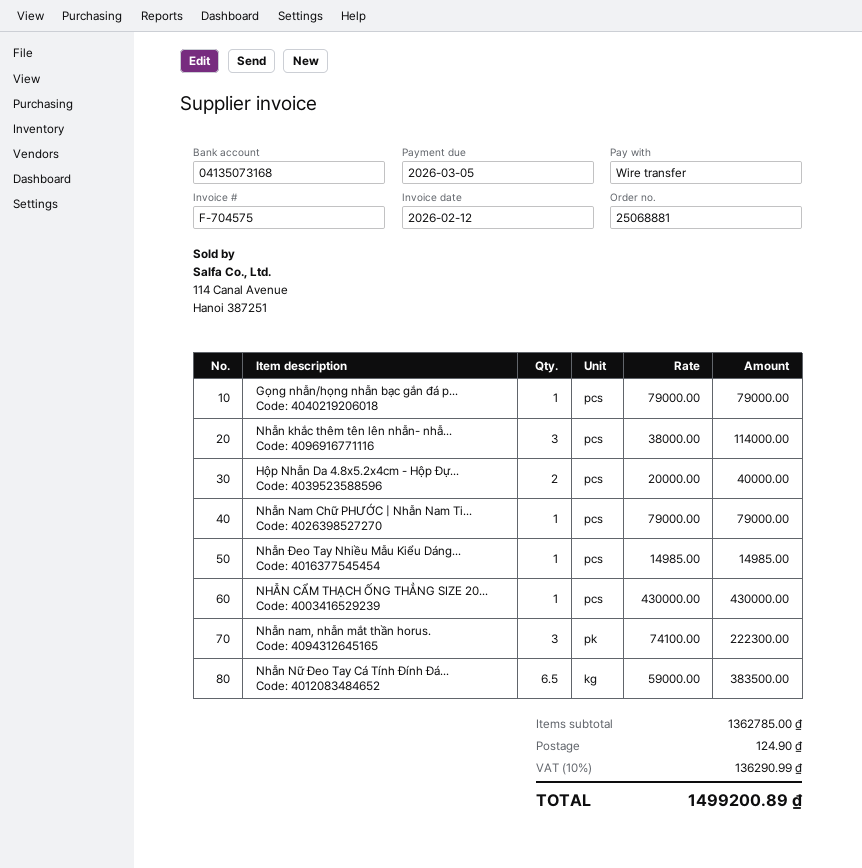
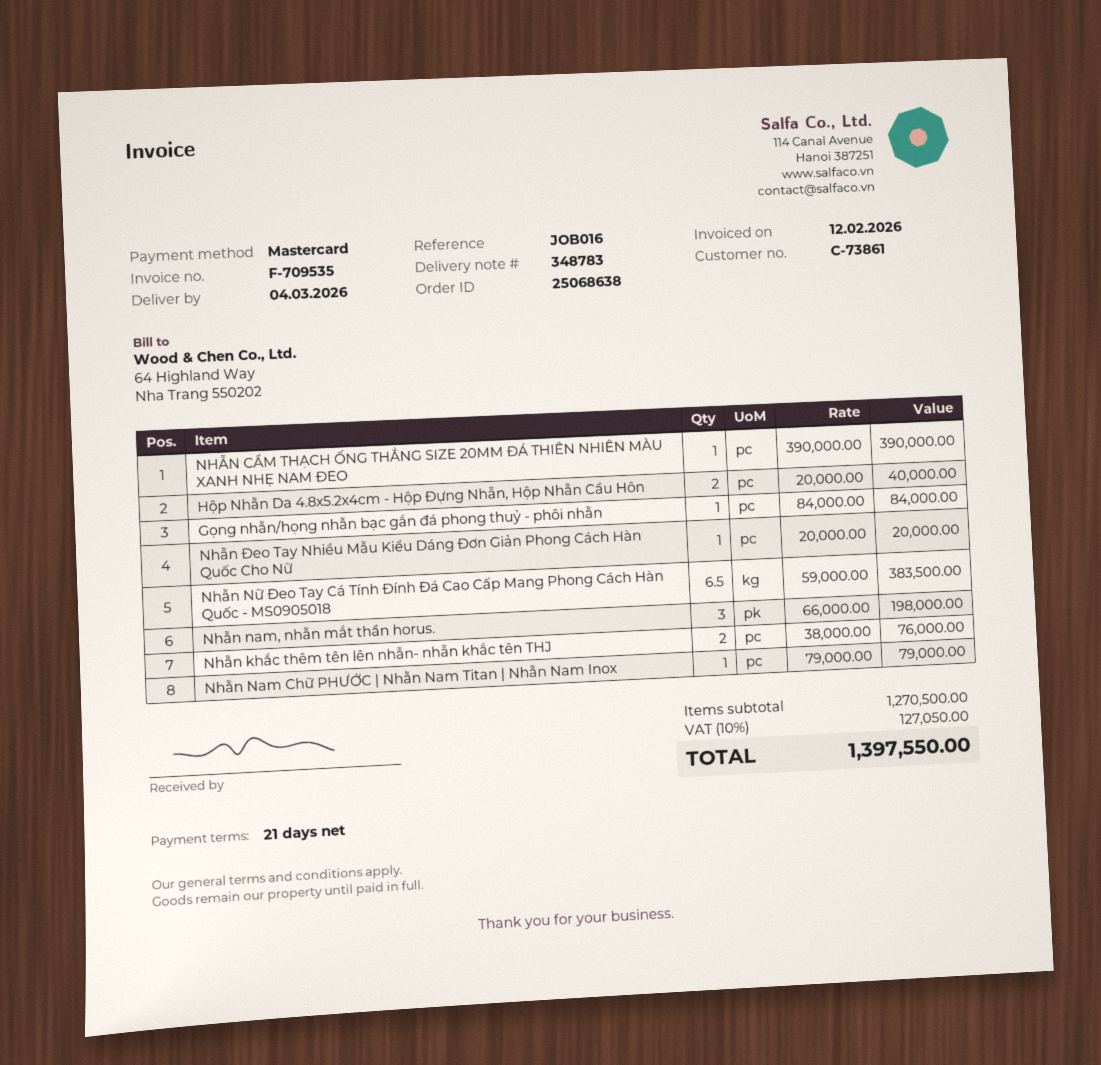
order number: 25068881 -> 25068638
invoice number: F-704575 -> F-709535
payment method: bank transfer -> Mastercard
Gọng nhẫn/họng nhẫn bạc gắn đá p...: 1 x 79000.00 = 79000.00 -> 1 x 84000.00 = 84000.00
Nhẫn khắc thêm tên lên nhẫn- nhẫ...: 3 x 38000.00 = 114000.00 -> 2 x 38000.00 = 76000.00
Nhẫn Đeo Tay Nhiều Mẫu Kiểu Dáng...: 1 x 14985.00 = 14985.00 -> 1 x 20000.00 = 20000.00
NHẪN CẨM THẠCH ỐNG THẲNG SIZE 20...: 1 x 430000.00 = 430000.00 -> 1 x 390000.00 = 390000.00
Nhẫn nam, nhẫn mắt thần horus.: 3 x 74100.00 = 222300.00 -> 3 x 66000.00 = 198000.00
subtotal: 1362785.00 -> 1270500.00
shipping: 124.90 -> none
tax: 10% = 136290.99 -> 10% = 127050.00
total: 1499200.89 -> 1397550.00

